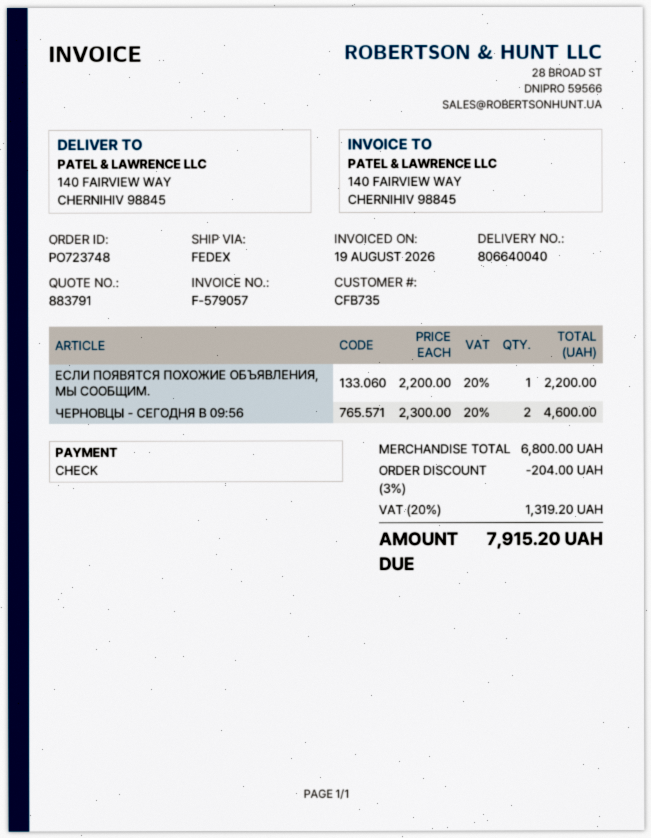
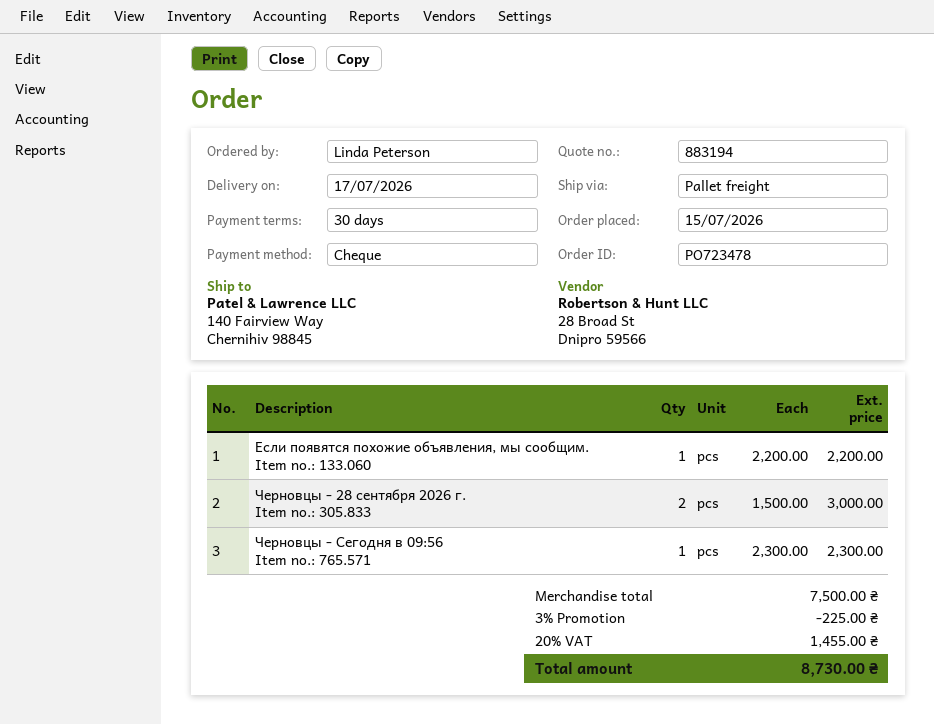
quote number: 883791 -> 883194
order number: PO723748 -> PO723478
shipping method: FedEx -> pallet freight
ЧЕРНОВЦЫ - СЕГОДНЯ В 09:56: 2 x 2300.00 = 4600.00 -> 1 x 2300.00 = 2300.00
Черновцы - 28 сентября 2026 г.: none -> 2 x 1500.00 = 3000.00
subtotal: 6800.00 -> 7500.00
discount: 3% = 204.00 -> 3% = 225.00
tax: 20% = 1319.20 -> 20% = 1455.00
total: 7915.20 -> 8730.00

